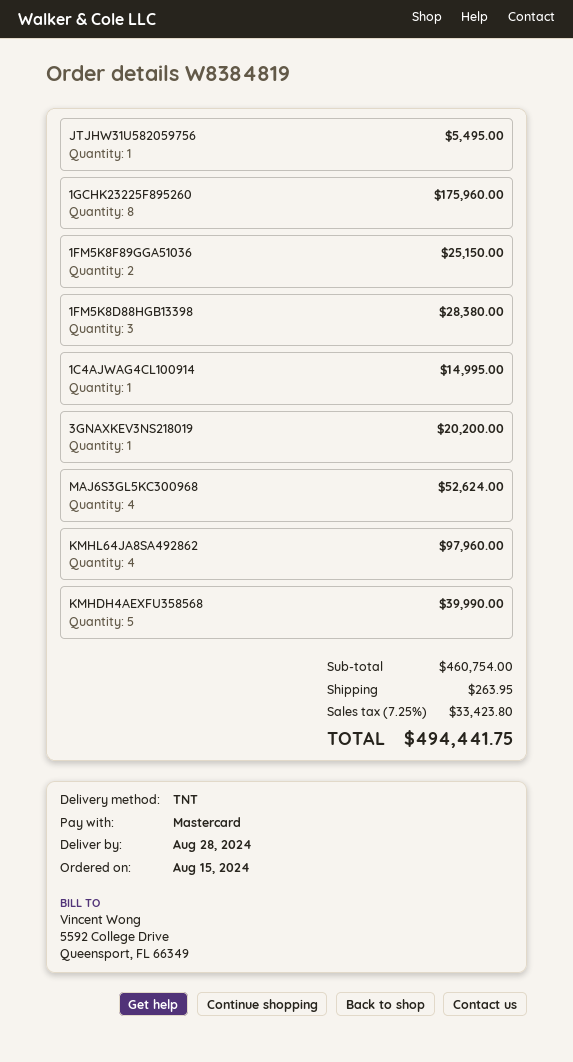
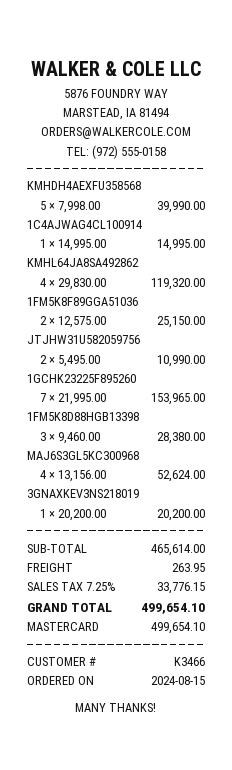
JTJHW31U582059756: 1 for 5495.00 -> 2 for 10990.00
1GCHK23225F895260: 8 for 175960.00 -> 7 for 153965.00
KMHL64JA8SA492862: 4 for 97960.00 -> 4 for 119320.00
subtotal: 460754.00 -> 465614.00
tax: 7.25% = 33423.80 -> 7.25% = 33776.15
total: 494441.75 -> 499654.10

